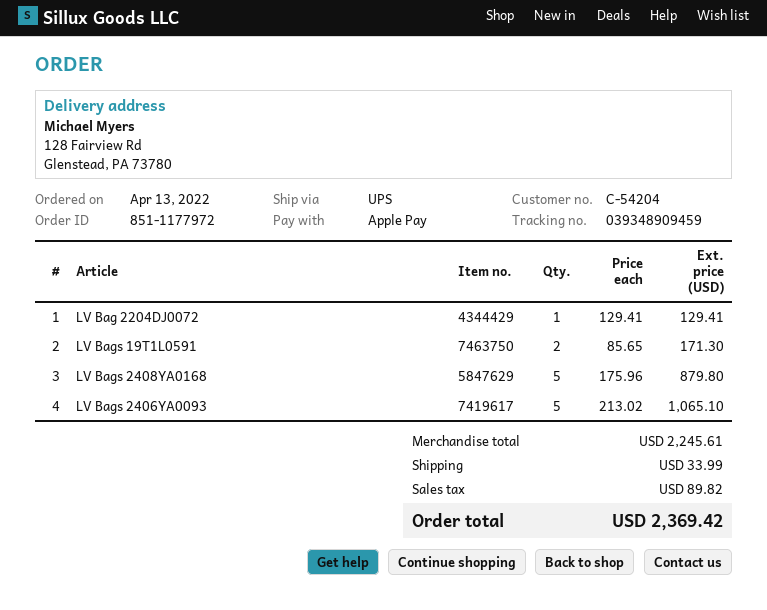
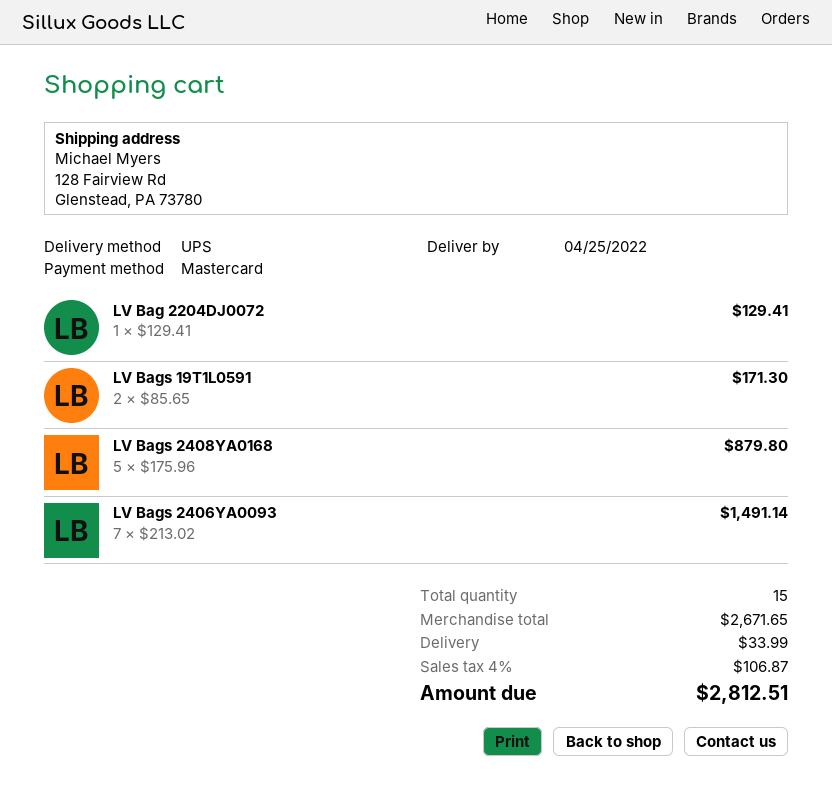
payment method: Apple Pay -> Mastercard
LV Bags 2406YA0093: 5 x 213.02 = 1065.10 -> 7 x 213.02 = 1491.14
subtotal: 2245.61 -> 2671.65
tax: 89.82 -> 106.87
total: 2369.42 -> 2812.51

